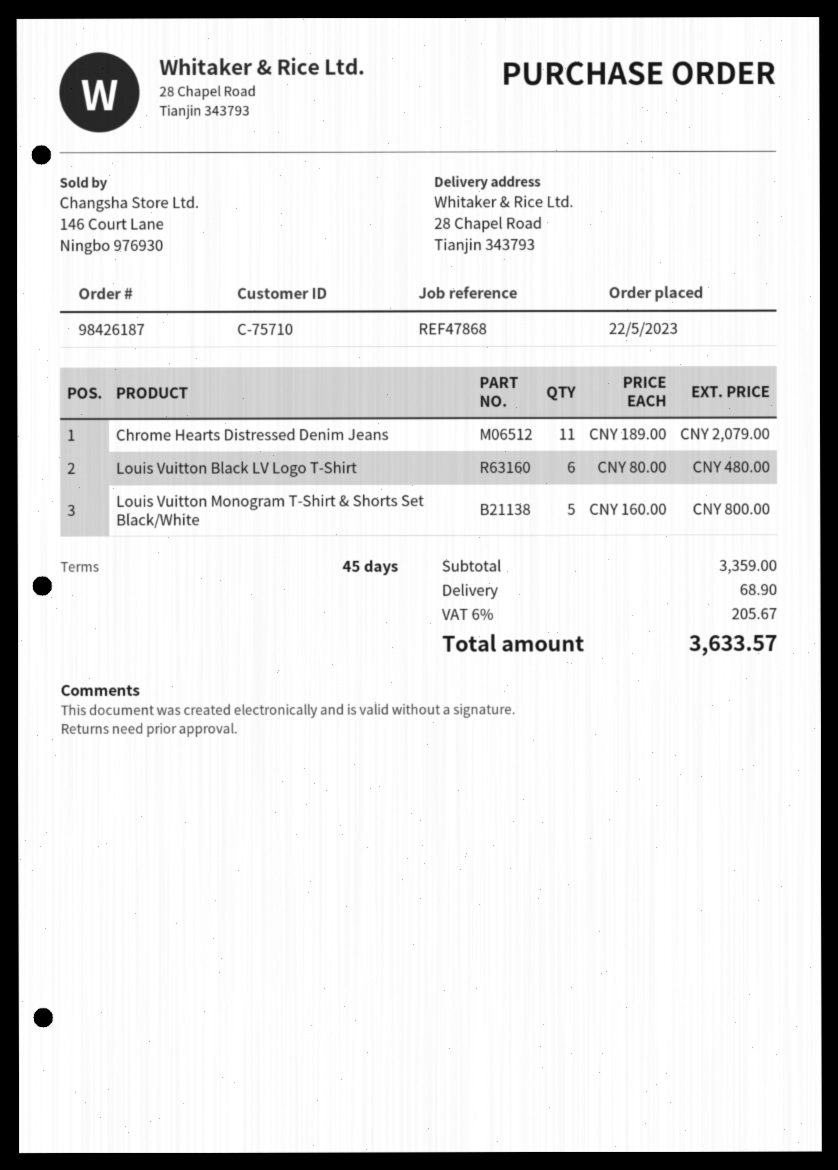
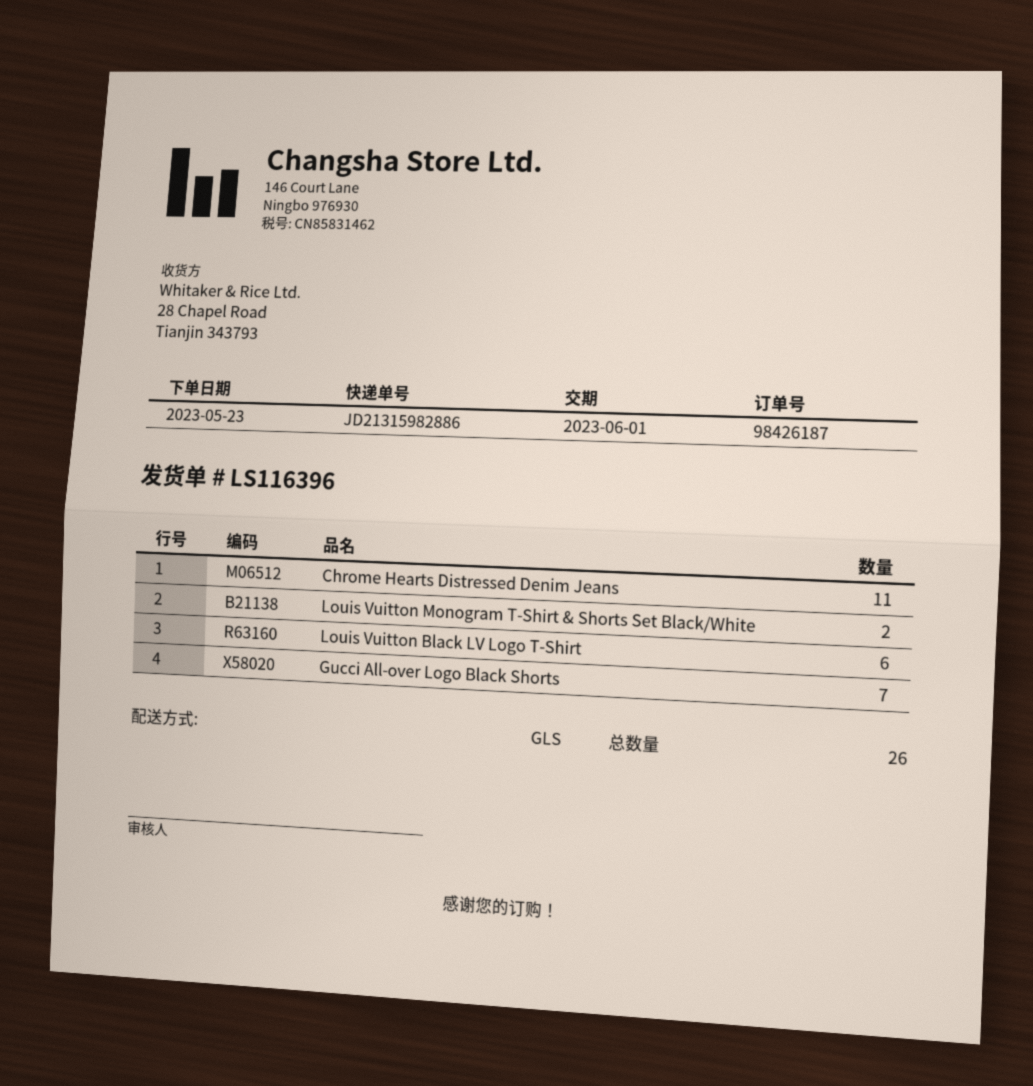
order date: 2023-05-22 -> 2023-05-23
Louis Vuitton Monogram T-Shirt & Shorts Set Black/White: 5 -> 2
Gucci All-over Logo Black Shorts: none -> 7

